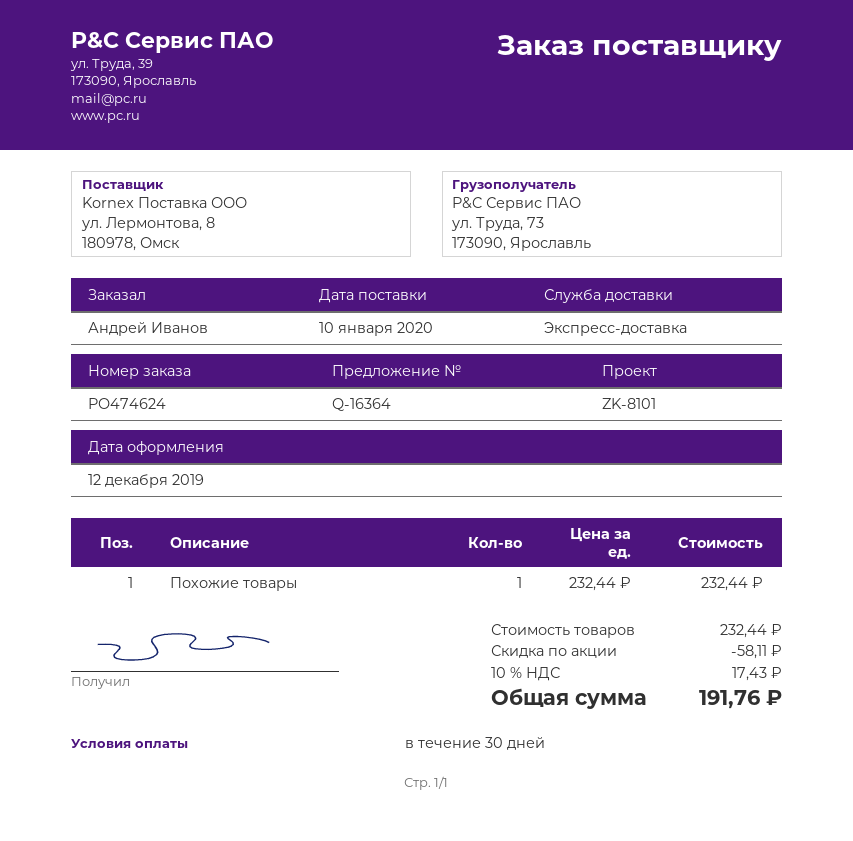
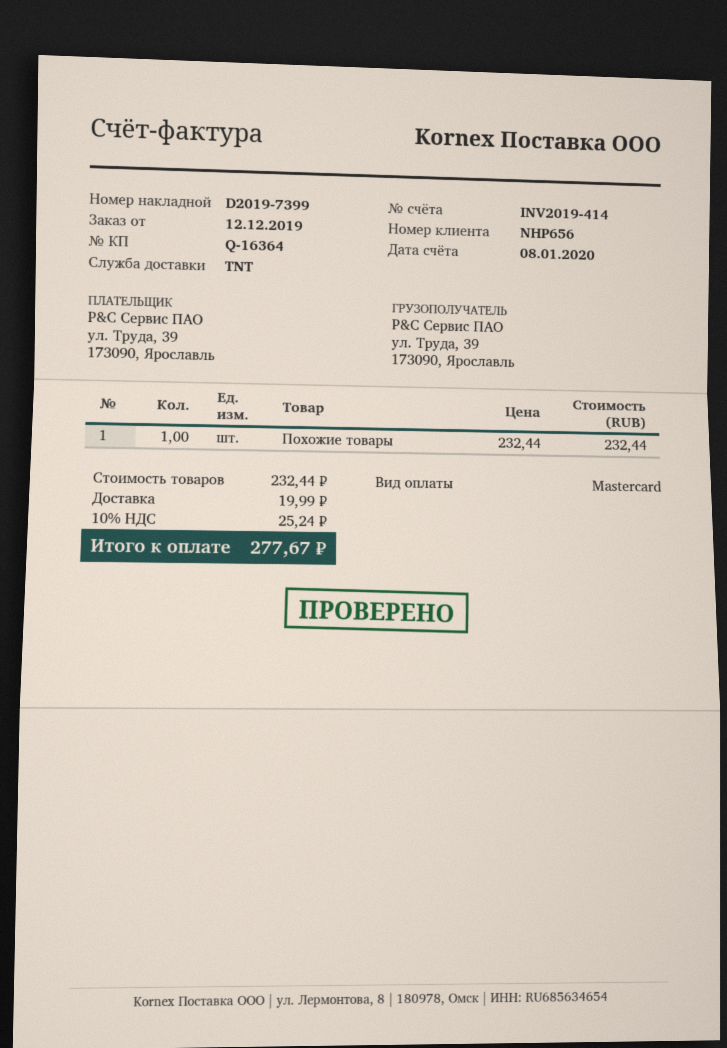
shipping method: express -> TNT
ship to: ул. Труда, 73, 173090, Ярославль -> ул. Труда, 39, 173090, Ярославль
discount: 58.11 -> none
shipping: none -> 19.99
tax: 10% = 17.43 -> 10% = 25.24
total: 191.76 -> 277.67

